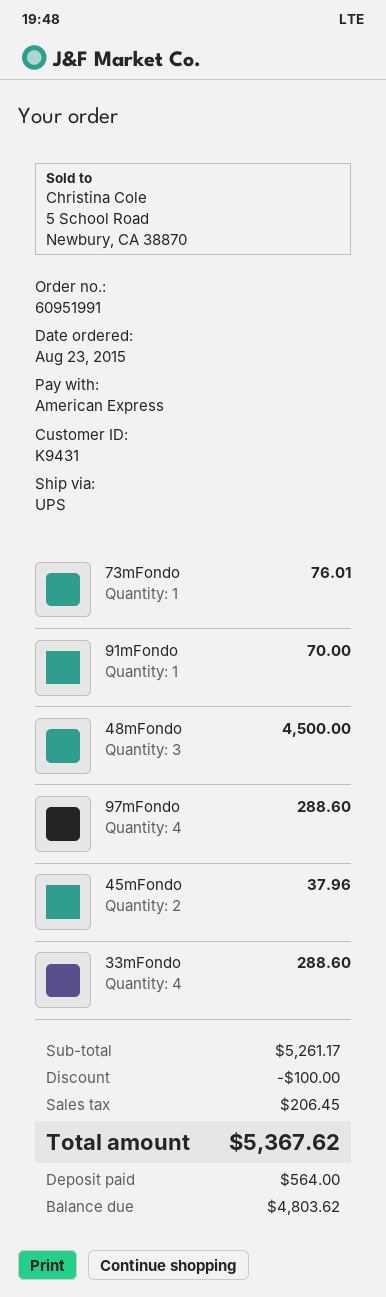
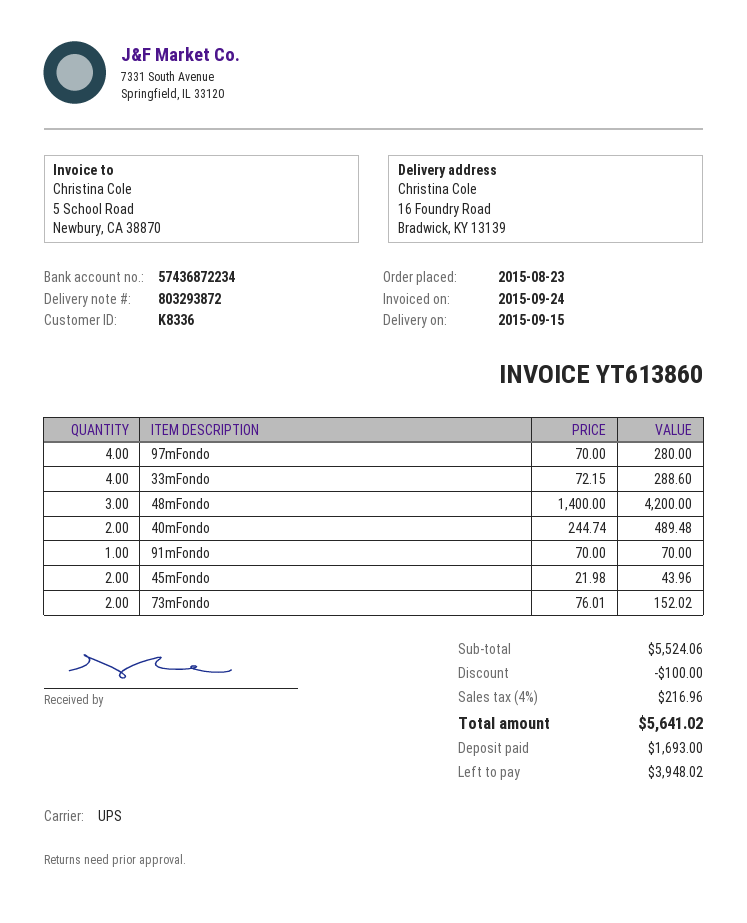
customer number: K9431 -> K8336
73mFondo: 1 for 76.01 -> 2 for 152.02
48mFondo: 3 for 4500.00 -> 3 for 4200.00
97mFondo: 4 for 288.60 -> 4 for 280.00
45mFondo: 2 for 37.96 -> 2 for 43.96
40mFondo: none -> 2 for 489.48
subtotal: 5261.17 -> 5524.06
tax: 206.45 -> 216.96
total: 5367.62 -> 5641.02
deposit: 564.00 -> 1693.00
balance: 4803.62 -> 3948.02

